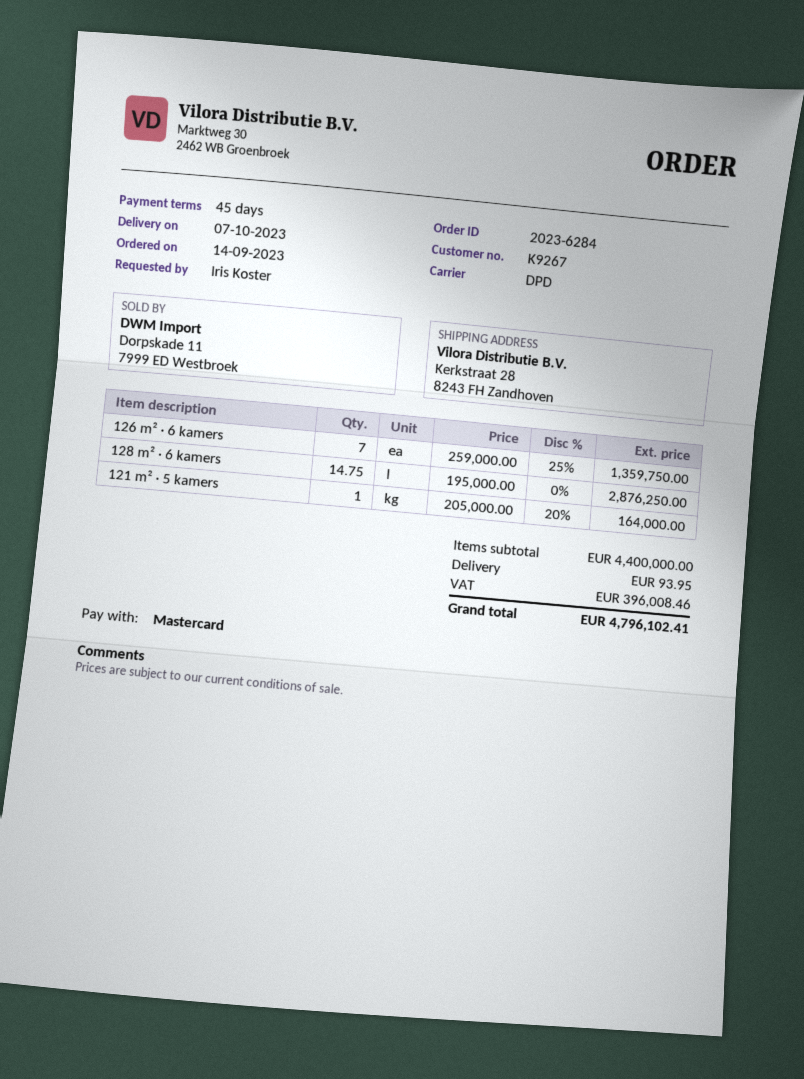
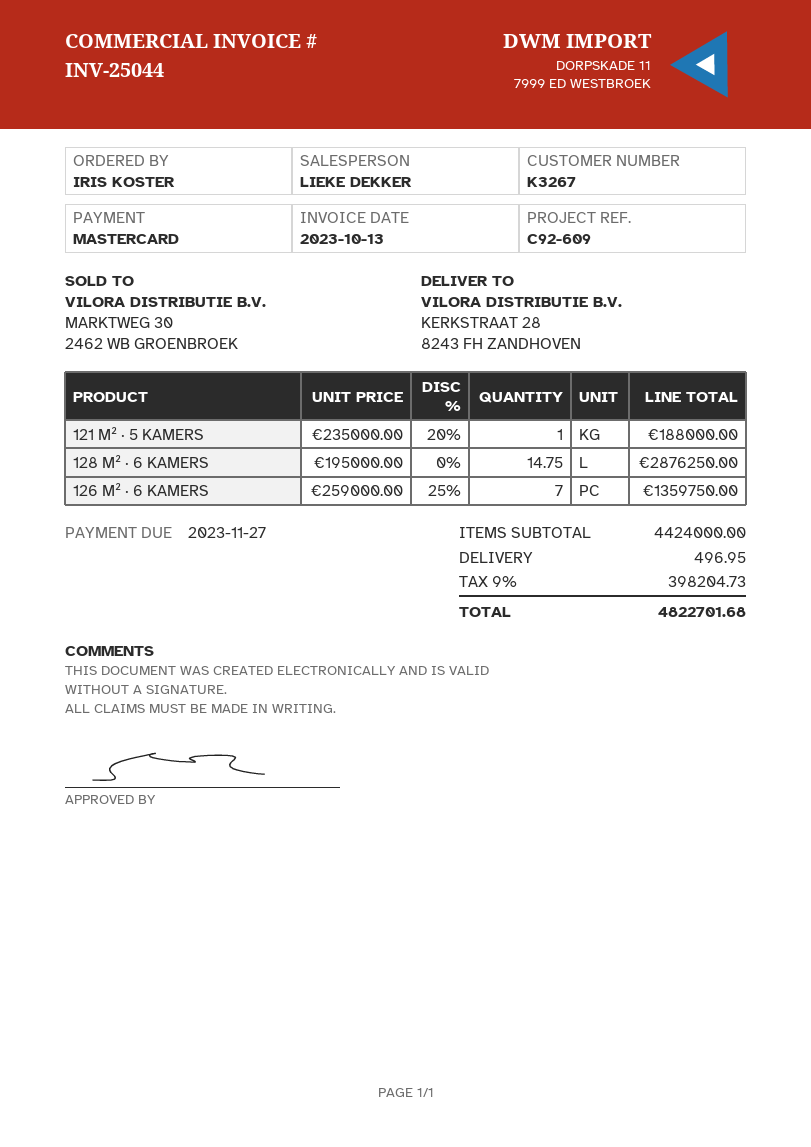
customer number: K9267 -> K3267
121 m² · 5 kamers: 1 x 205000.00 - 20% = 164000.00 -> 1 x 235000.00 - 20% = 188000.00
subtotal: 4400000.00 -> 4424000.00
shipping: 93.95 -> 496.95
tax: 396008.46 -> 398204.73
total: 4796102.41 -> 4822701.68

